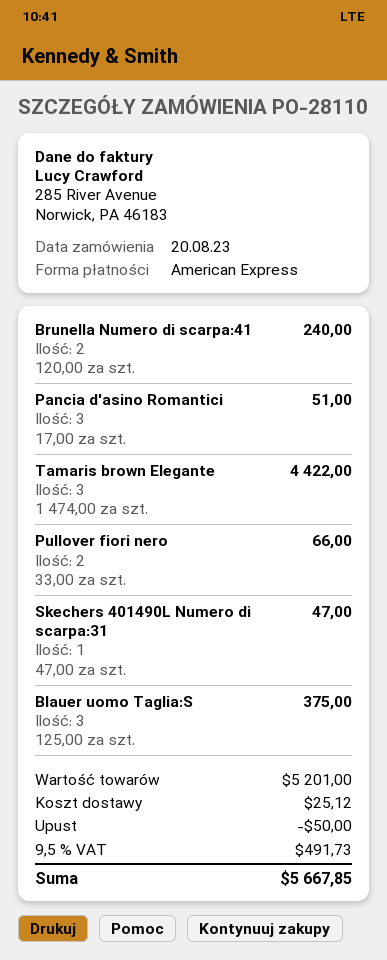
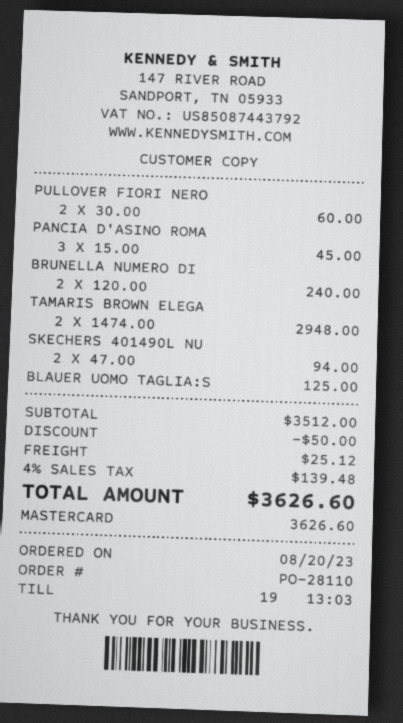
payment method: American Express -> Mastercard
Pancia d'asino Romantici: 3 x 17.00 = 51.00 -> 3 x 15.00 = 45.00
Tamaris brown Elegante: 3 x 1474.00 = 4422.00 -> 2 x 1474.00 = 2948.00
Pullover fiori nero: 2 x 33.00 = 66.00 -> 2 x 30.00 = 60.00
Skechers 401490L Numero di scarpa:31: 1 x 47.00 = 47.00 -> 2 x 47.00 = 94.00
Blauer uomo Taglia:S: 3 x 125.00 = 375.00 -> 1 x 125.00 = 125.00
subtotal: 5201.00 -> 3512.00
tax: 9.5% = 491.73 -> 4% = 139.48
total: 5667.85 -> 3626.60

